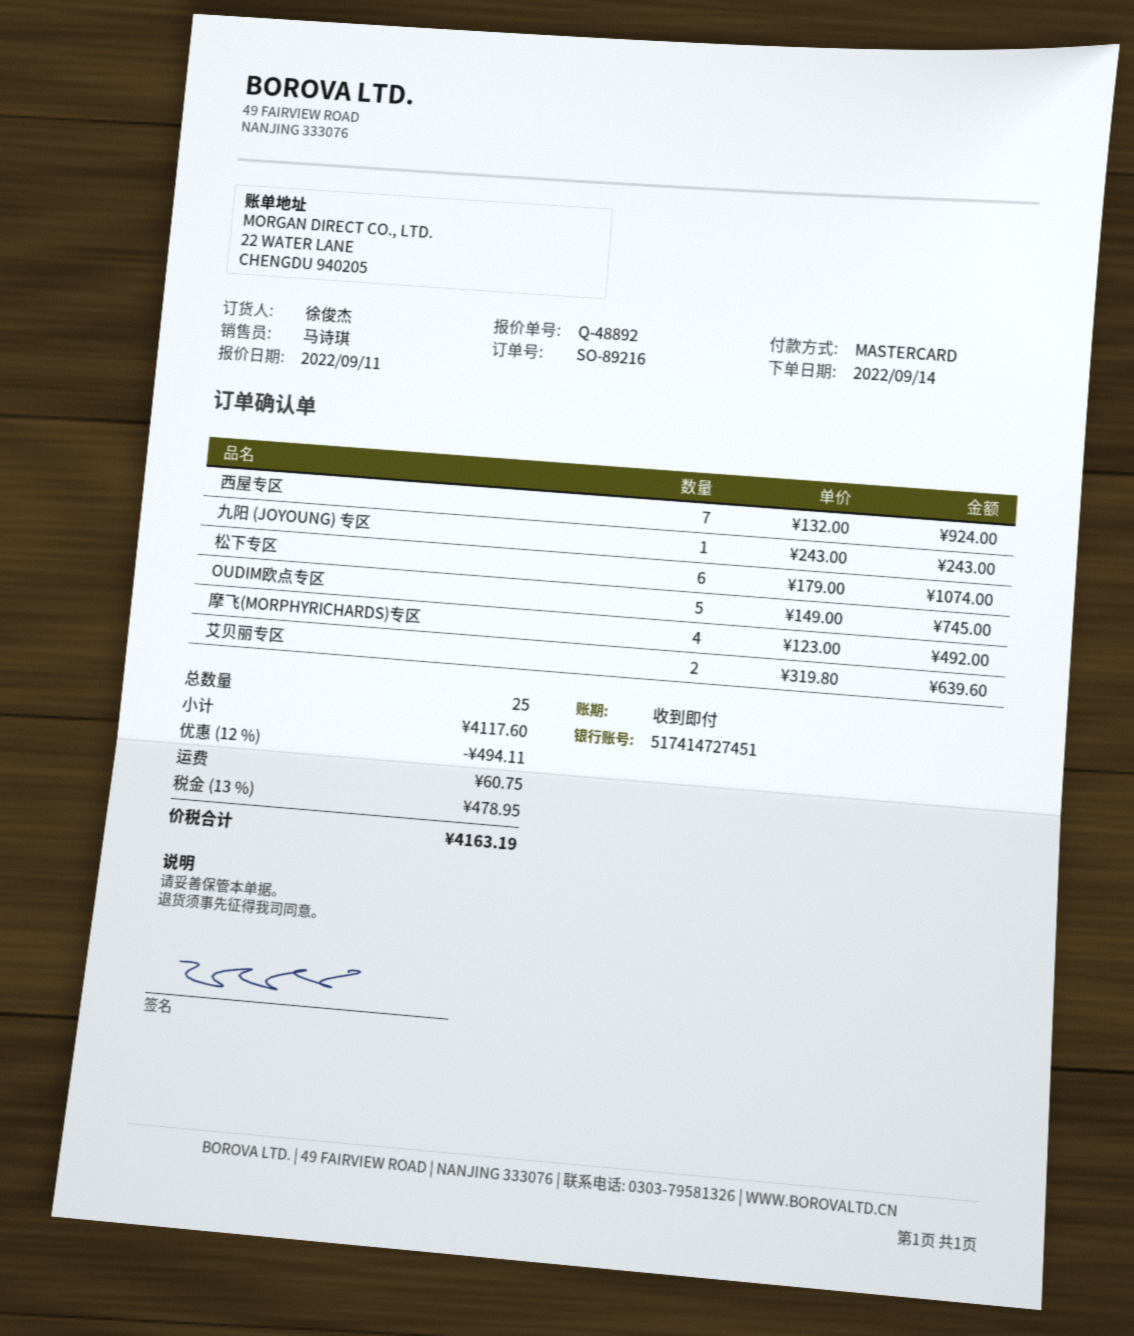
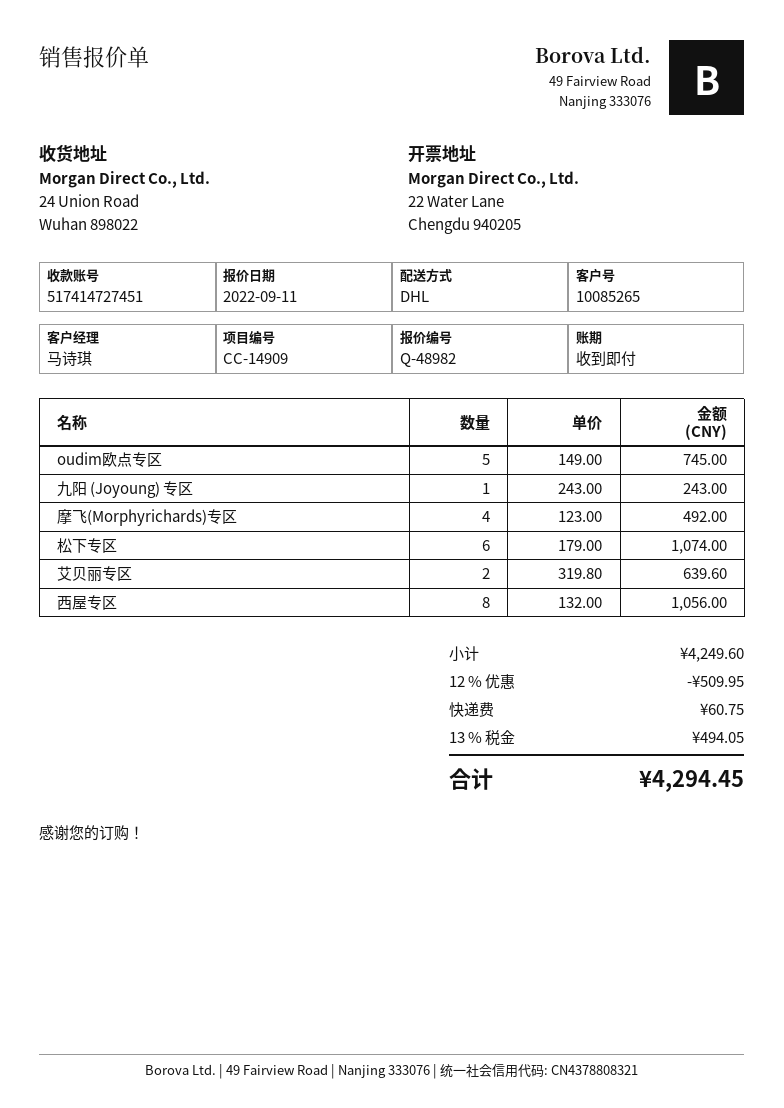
quote number: Q-48892 -> Q-48982
西屋专区: 7 x 132.00 = 924.00 -> 8 x 132.00 = 1056.00
subtotal: 4117.60 -> 4249.60
discount: 12% = 494.11 -> 12% = 509.95
tax: 13% = 478.95 -> 13% = 494.05
total: 4163.19 -> 4294.45

